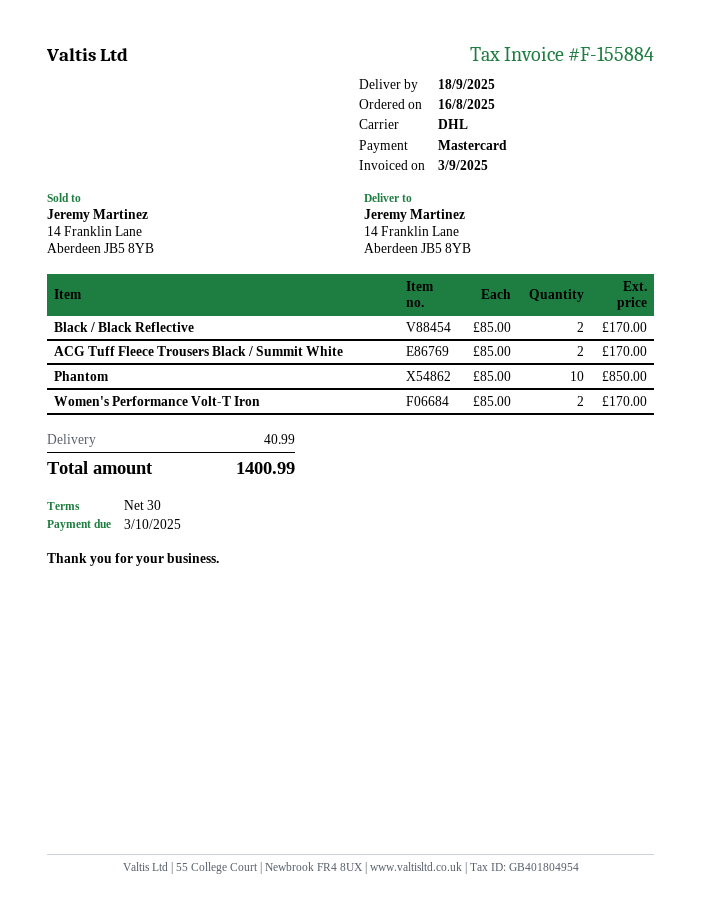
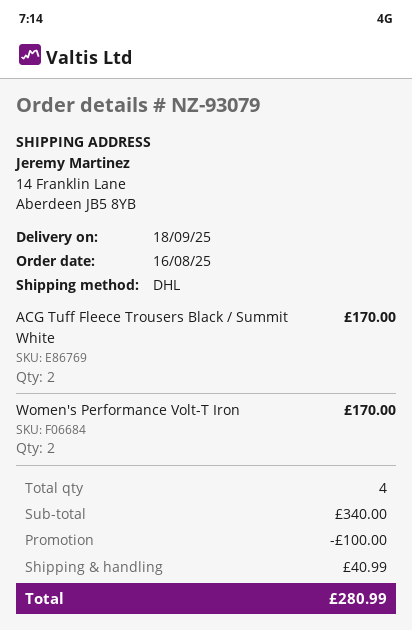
Black / Black Reflective: 2 for 170.00 -> none
Phantom: 10 for 850.00 -> none
discount: none -> 100.00
total: 1400.99 -> 280.99

